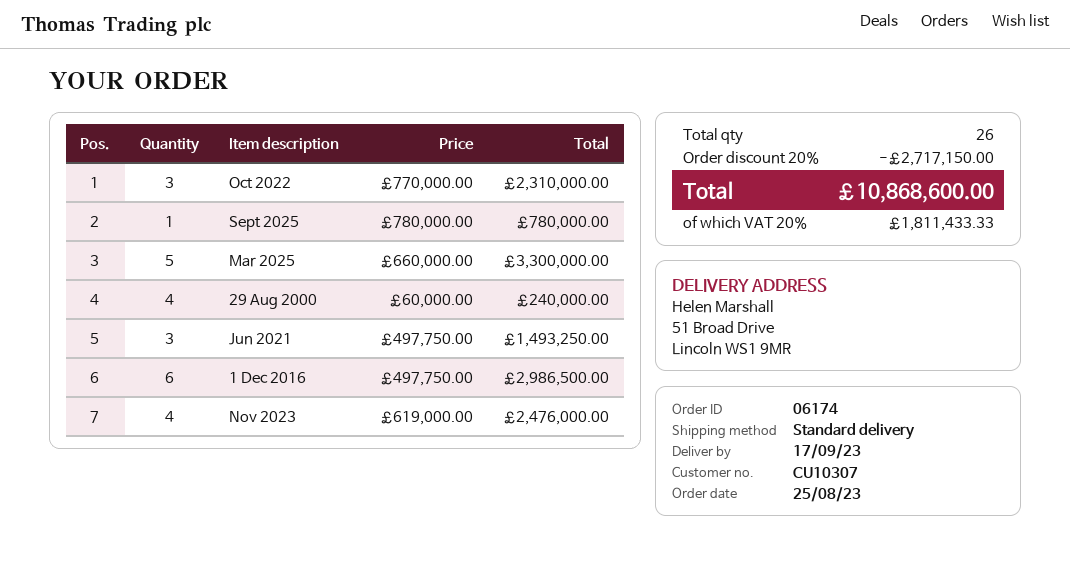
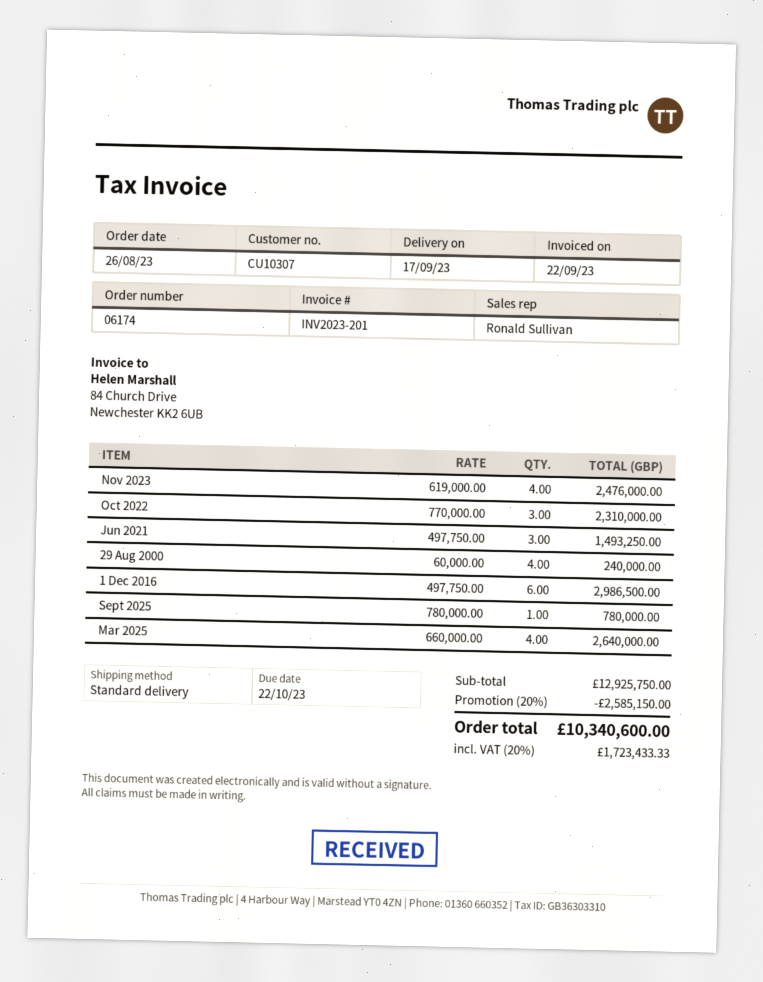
order date: 2023-08-25 -> 2023-08-26
Mar 2025: 5 x 660000.00 = 3300000.00 -> 4 x 660000.00 = 2640000.00
discount: 20% = 2717150.00 -> 20% = 2585150.00
tax: 20% = 1811433.33 -> 20% = 1723433.33
total: 10868600.00 -> 10340600.00

